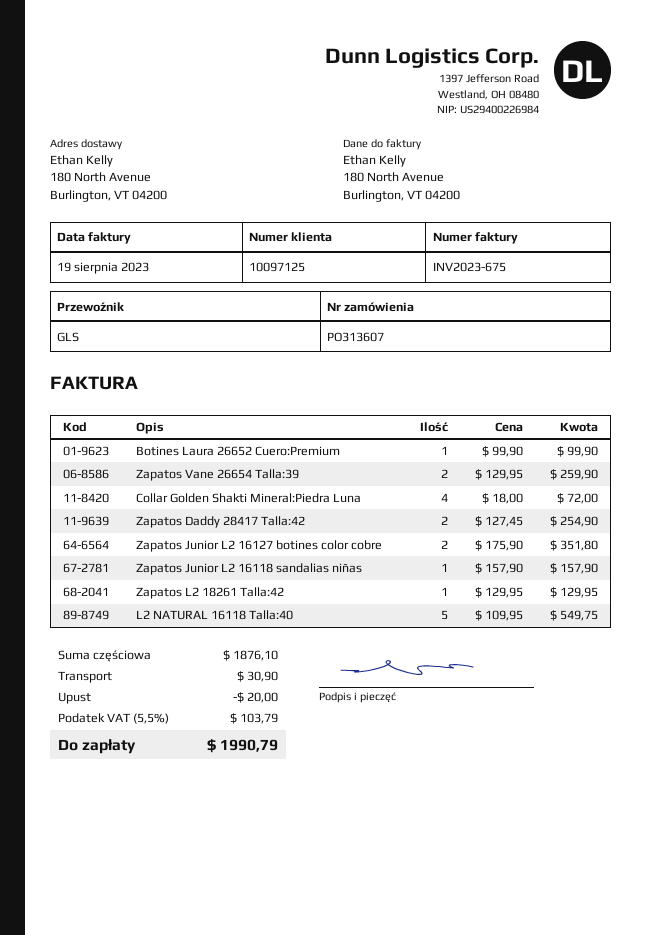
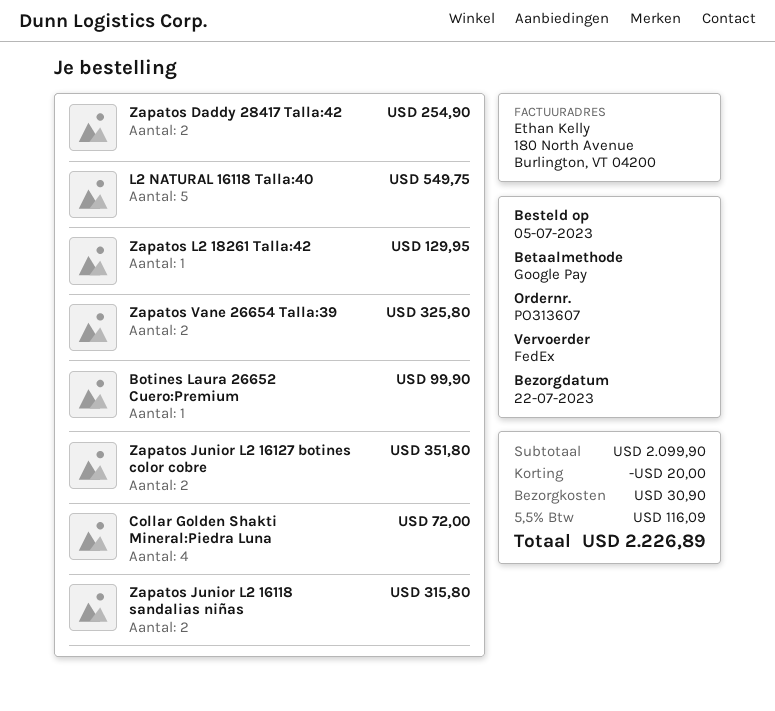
shipping method: GLS -> FedEx
Zapatos Vane 26654 Talla:39: 2 for 259.90 -> 2 for 325.80
Zapatos Junior L2 16118 sandalias niñas: 1 for 157.90 -> 2 for 315.80
subtotal: 1876.10 -> 2099.90
tax: 5.5% = 103.79 -> 5.5% = 116.09
total: 1990.79 -> 2226.89

